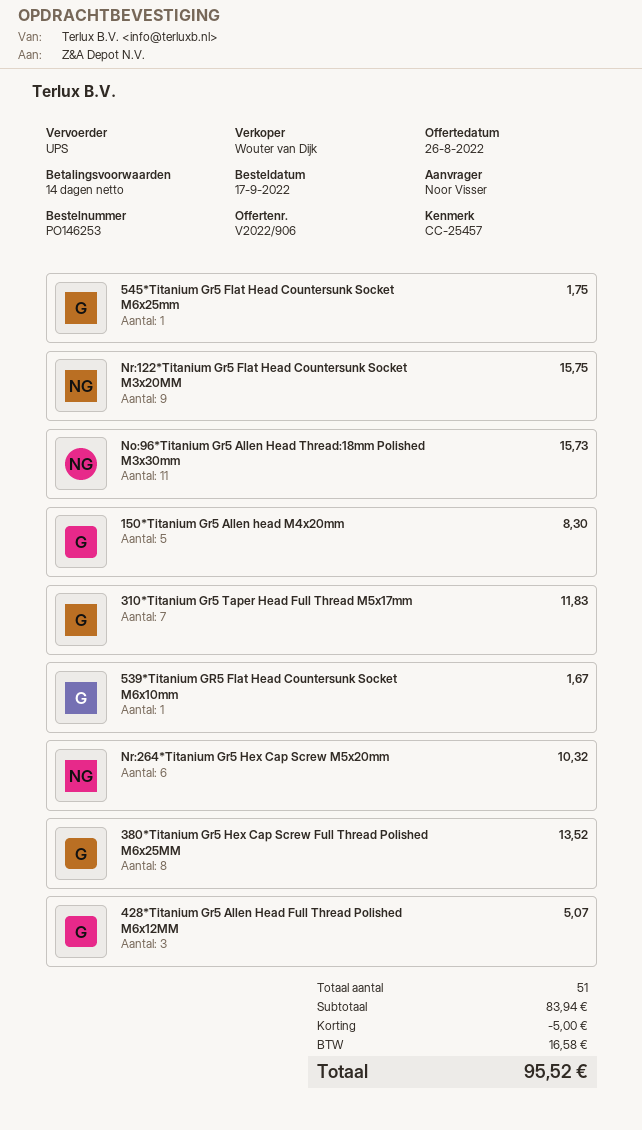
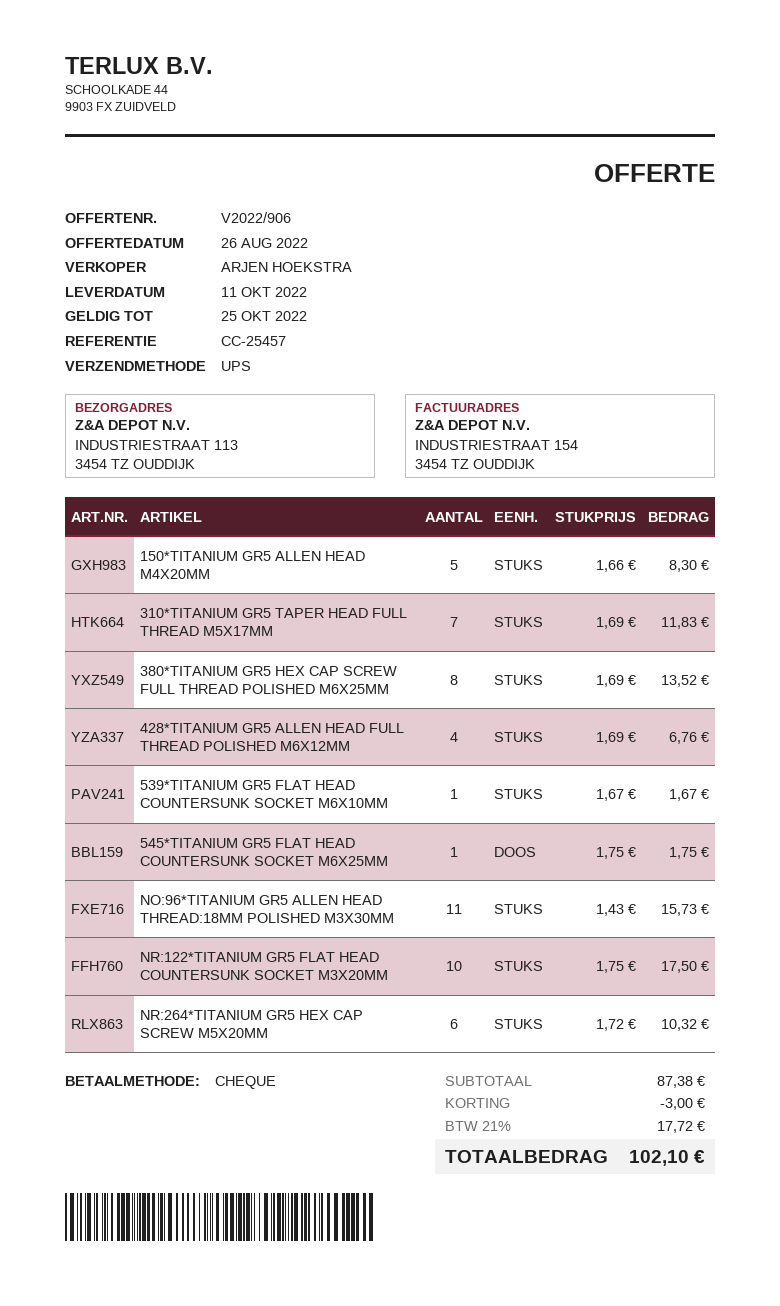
sales rep: Wouter van Dijk -> ARJEN HOEKSTRA
Nr:122*Titanium Gr5 Flat Head Countersunk Socket M3x20MM: 9 for 15.75 -> 10 for 17.50
428*Titanium Gr5 Allen Head Full Thread Polished M6x12MM: 3 for 5.07 -> 4 for 6.76
subtotal: 83.94 -> 87.38
discount: 5.00 -> 3.00
tax: 16.58 -> 17.72
total: 95.52 -> 102.10

